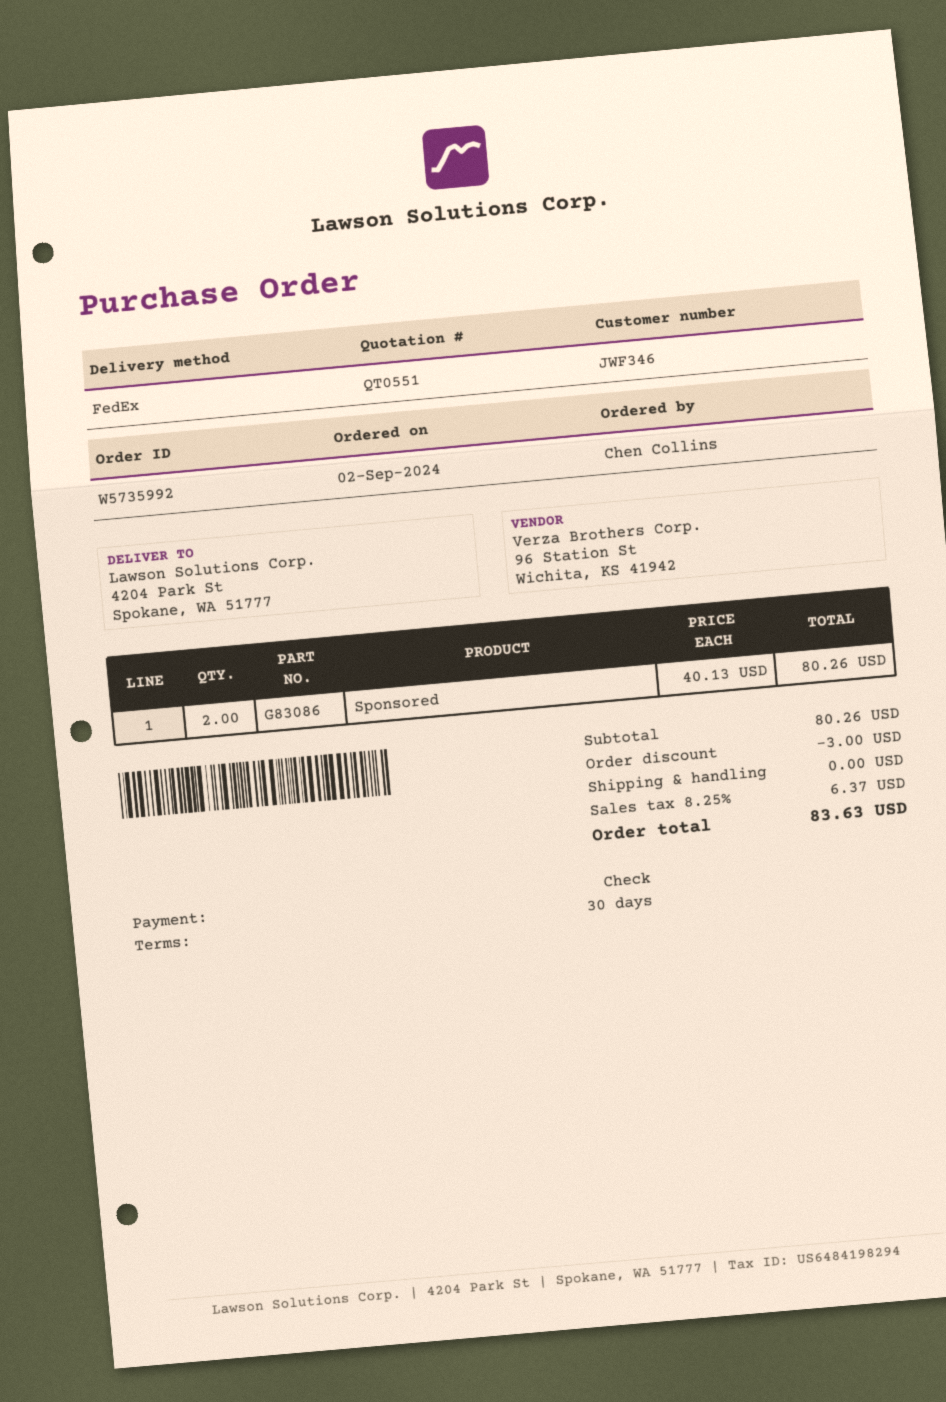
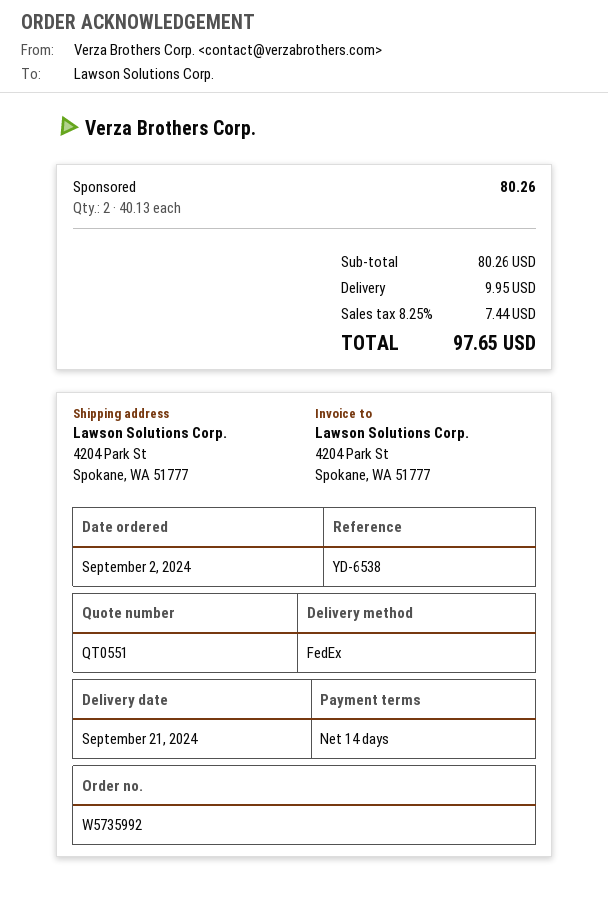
payment terms: 30 days -> 14 days
discount: 3.00 -> none
shipping: 0.00 -> 9.95
tax: 8.25% = 6.37 -> 8.25% = 7.44
total: 83.63 -> 97.65

